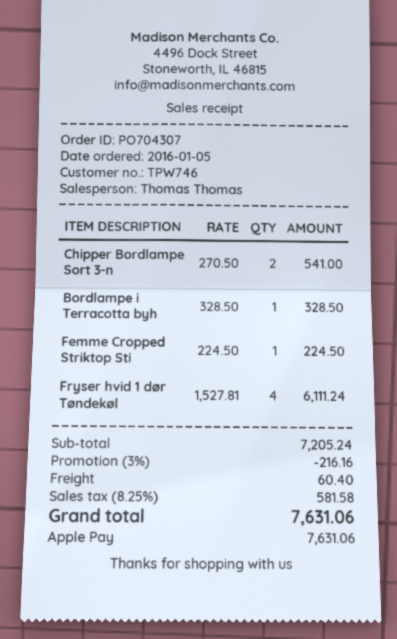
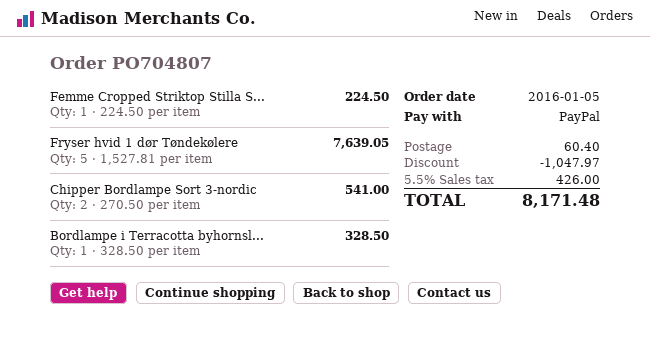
order number: PO704307 -> PO704807
payment method: Apple Pay -> PayPal
Fryser hvid 1 dør Tøndekøl: 4 x 1527.81 = 6111.24 -> 5 x 1527.81 = 7639.05
discount: 216.16 -> 1047.97
tax: 8.25% = 581.58 -> 5.5% = 426.00
total: 7631.06 -> 8171.48

